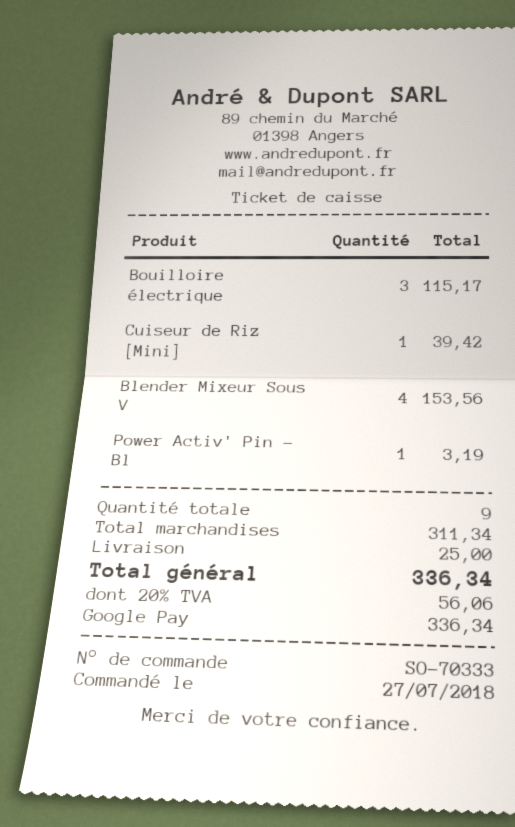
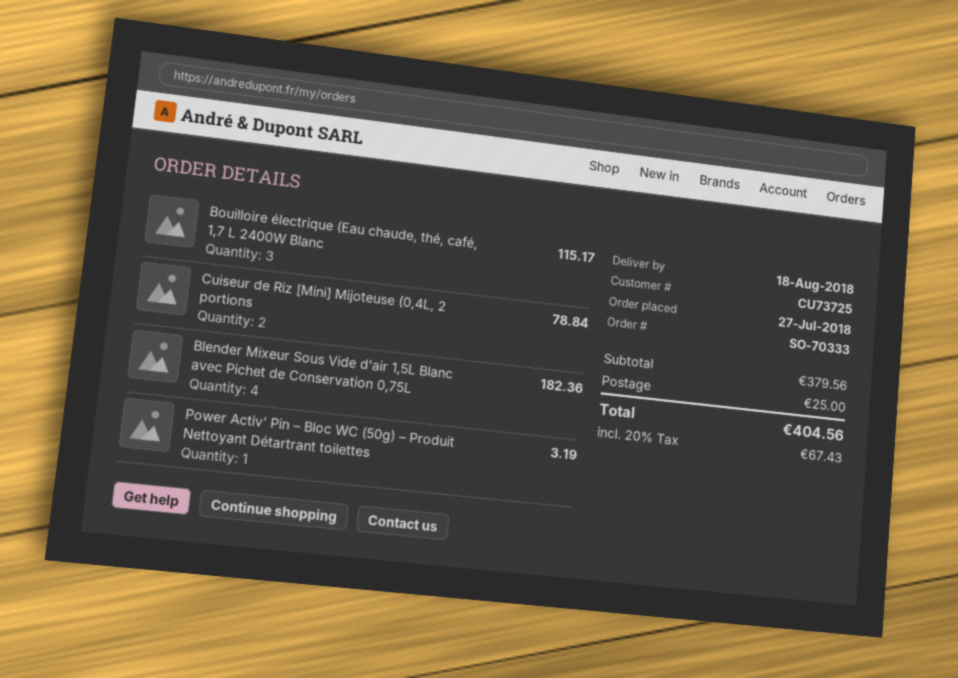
Cuiseur de Riz [Mini]: 1 for 39.42 -> 2 for 78.84
Blender Mixeur Sous V: 4 for 153.56 -> 4 for 182.36
subtotal: 311.34 -> 379.56
tax: 20% = 56.06 -> 20% = 67.43
total: 336.34 -> 404.56

